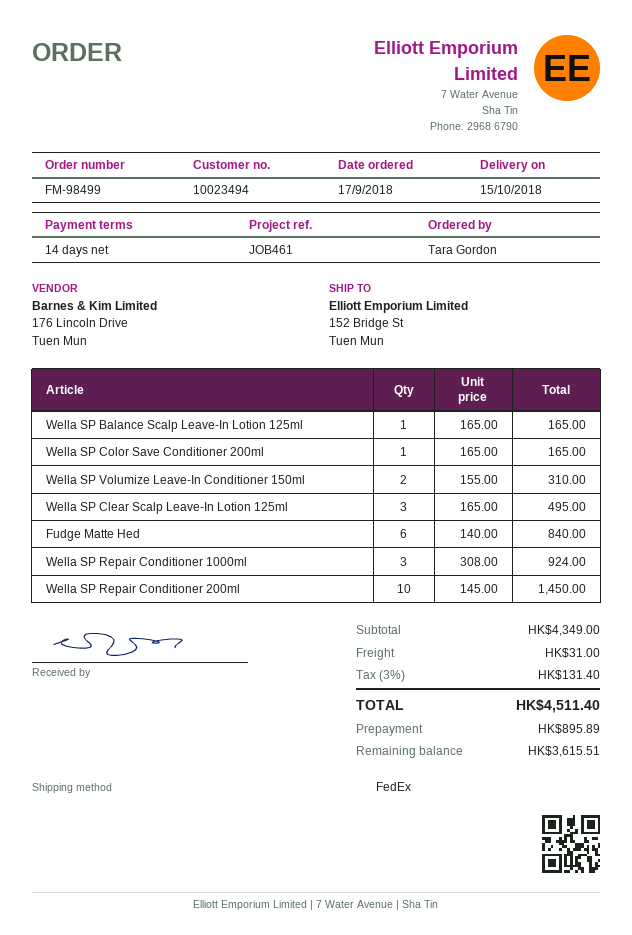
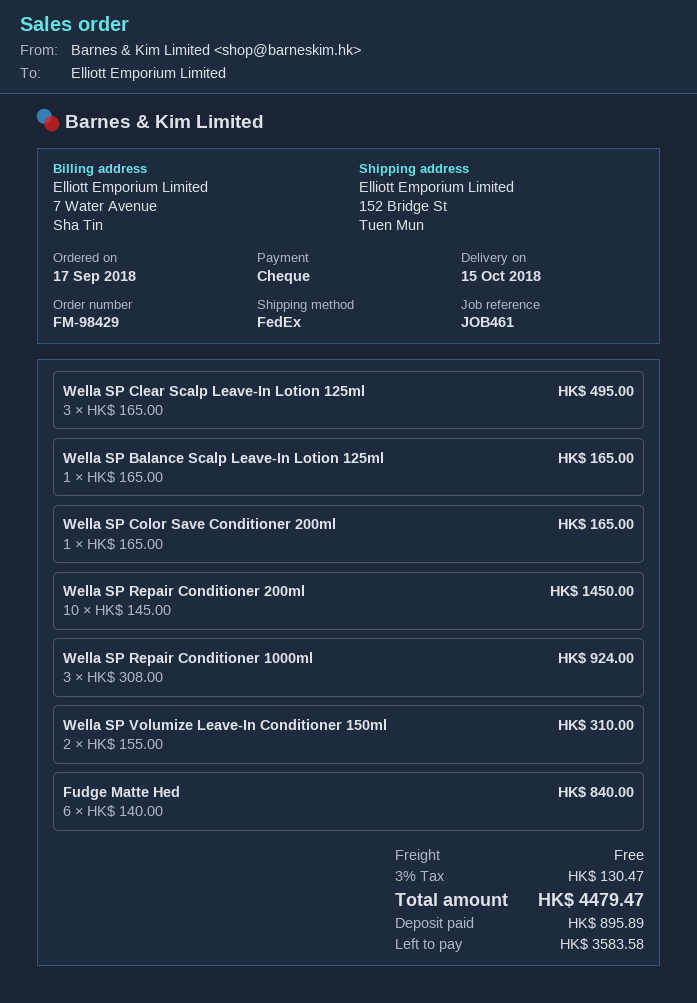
order number: FM-98499 -> FM-98429
shipping: 31.00 -> 0.00
tax: 3% = 131.40 -> 3% = 130.47
total: 4511.40 -> 4479.47
balance: 3615.51 -> 3583.58

